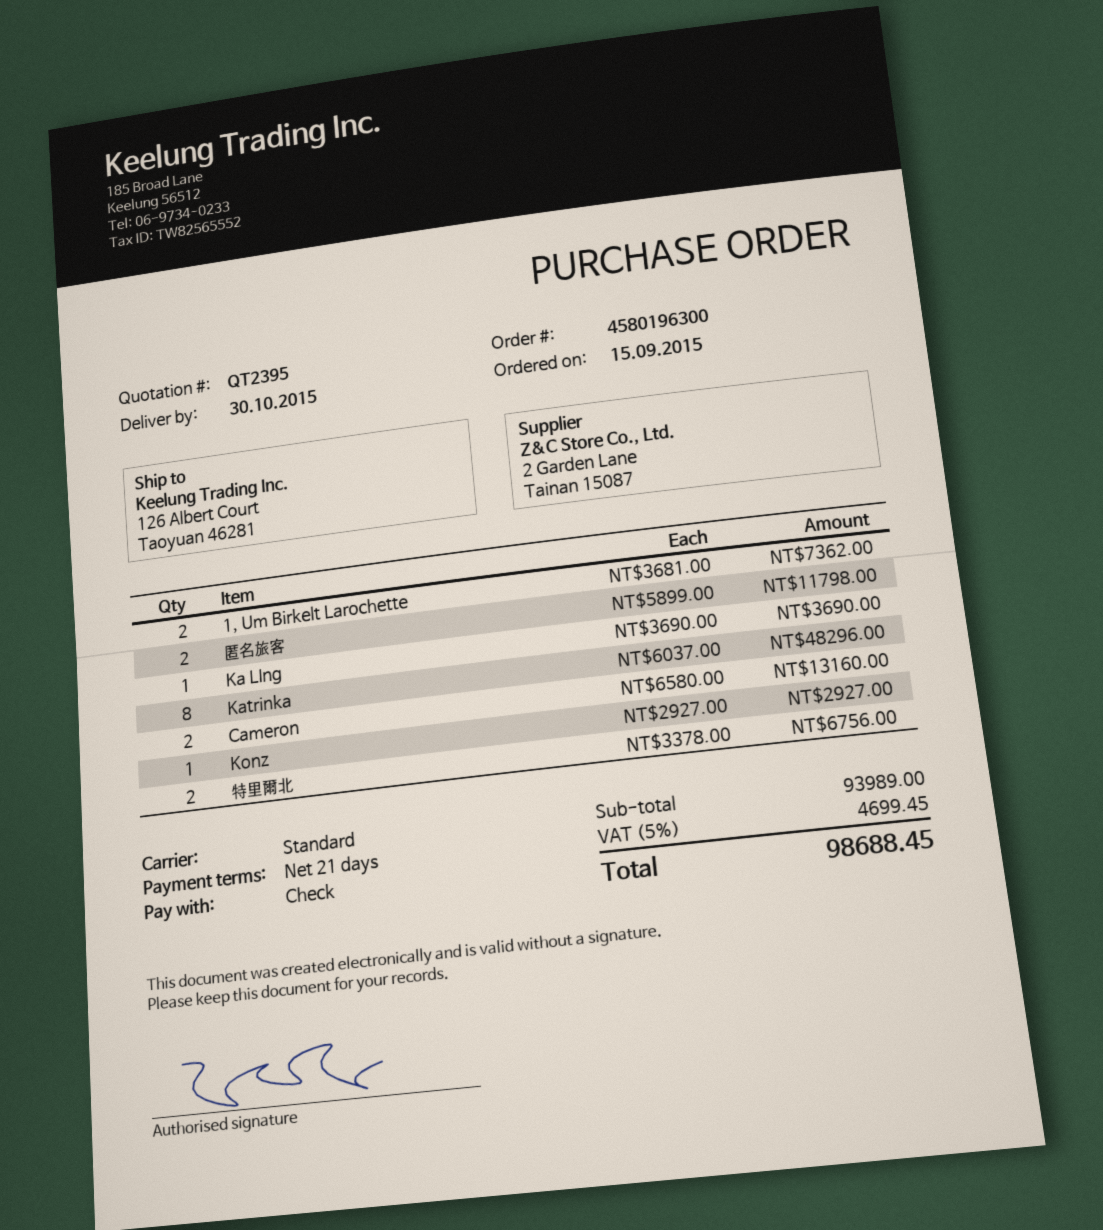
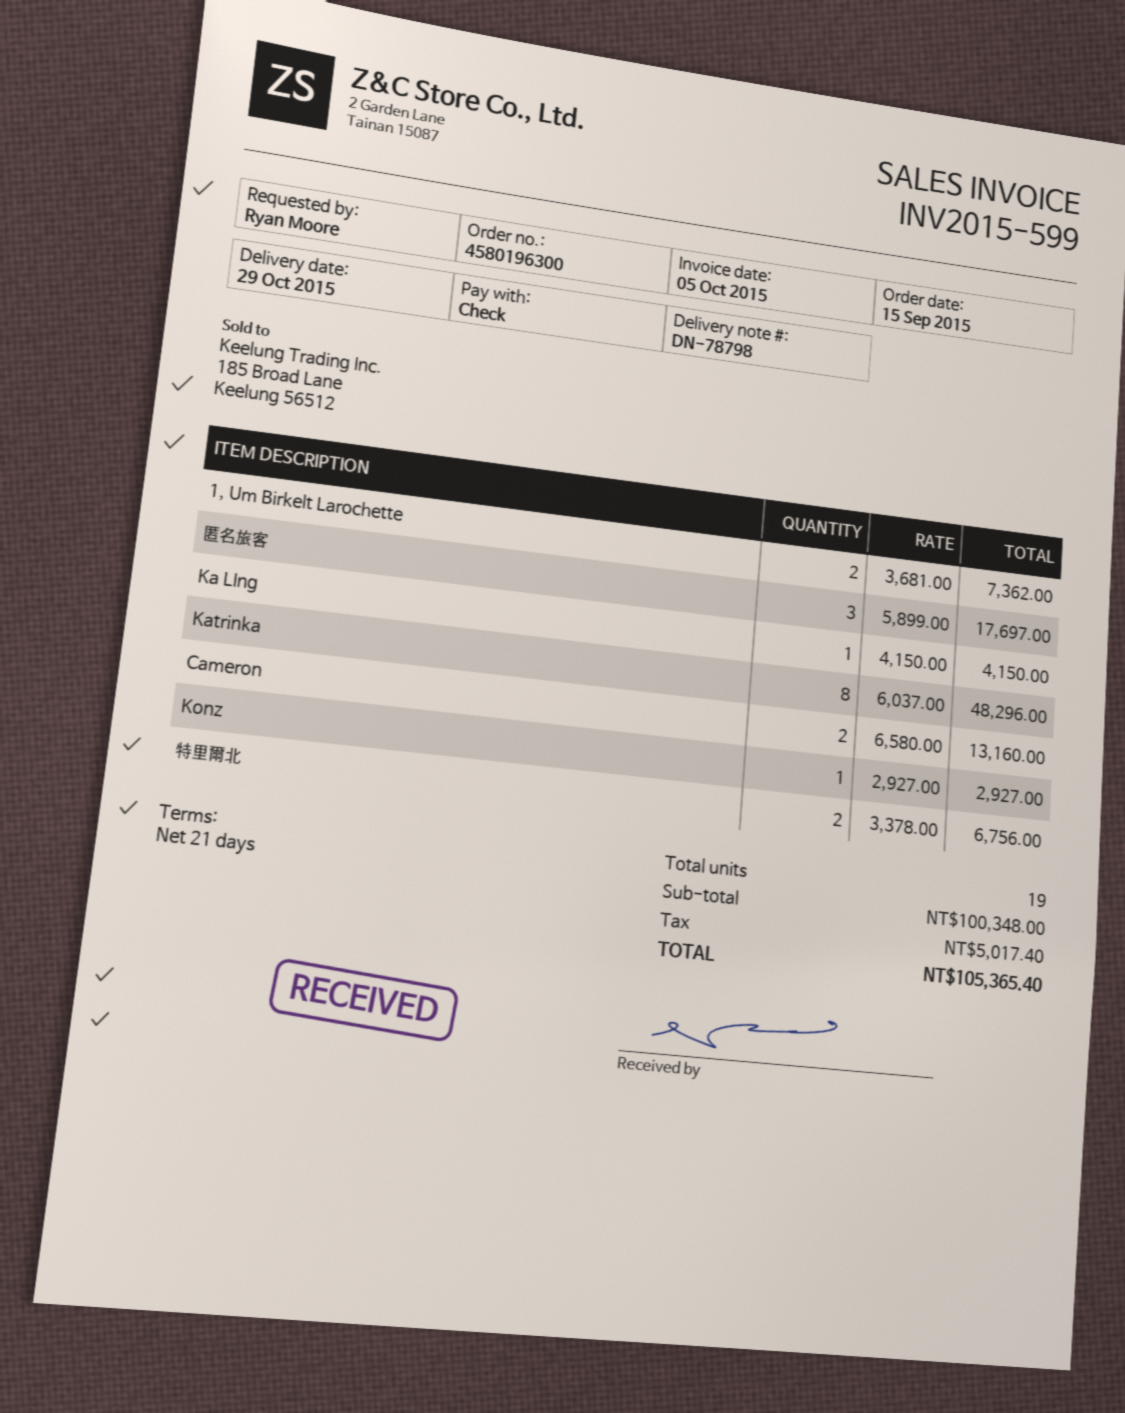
delivery date: 2015-10-30 -> 2015-10-29
匿名旅客: 2 x 5899.00 = 11798.00 -> 3 x 5899.00 = 17697.00
Ka LIng: 1 x 3690.00 = 3690.00 -> 1 x 4150.00 = 4150.00
subtotal: 93989.00 -> 100348.00
tax: 4699.45 -> 5017.40
total: 98688.45 -> 105365.40

